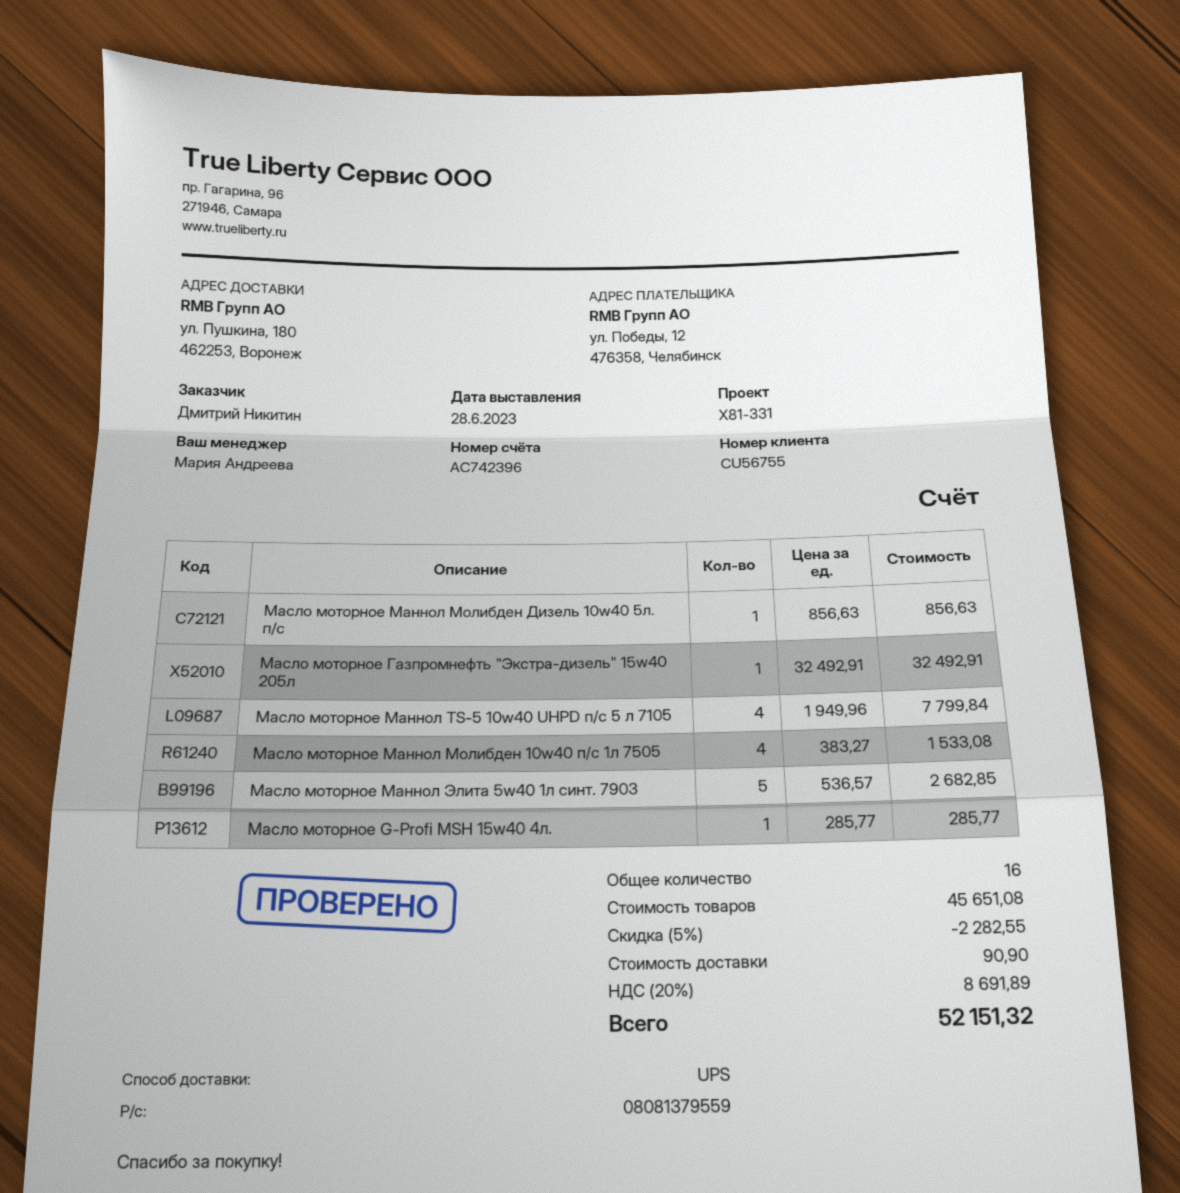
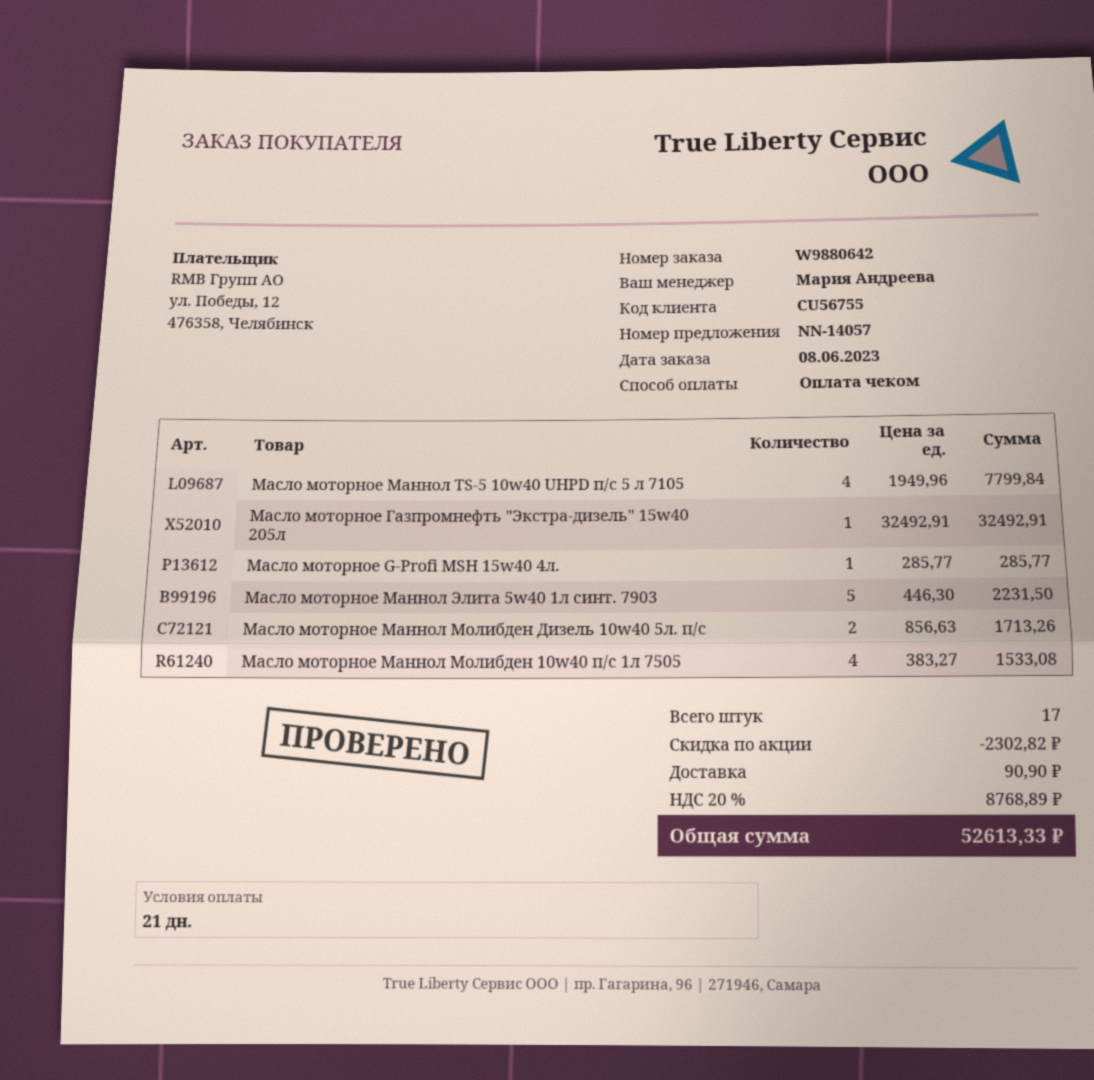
Масло моторное Маннол Молибден Дизель 10w40 5л. п/с: 1 x 856.63 = 856.63 -> 2 x 856.63 = 1713.26
Масло моторное Маннол Элита 5w40 1л синт. 7903: 5 x 536.57 = 2682.85 -> 5 x 446.30 = 2231.50
total quantity: 16 -> 17
discount: 2282.55 -> 2302.82
tax: 20% = 8691.89 -> 20% = 8768.89
total: 52151.32 -> 52613.33

